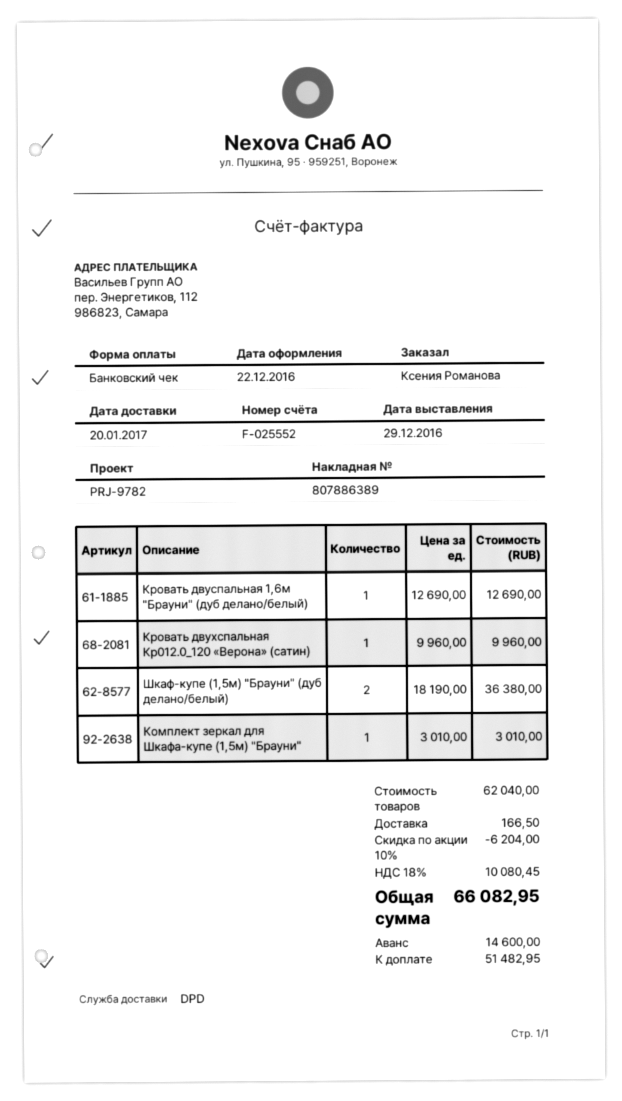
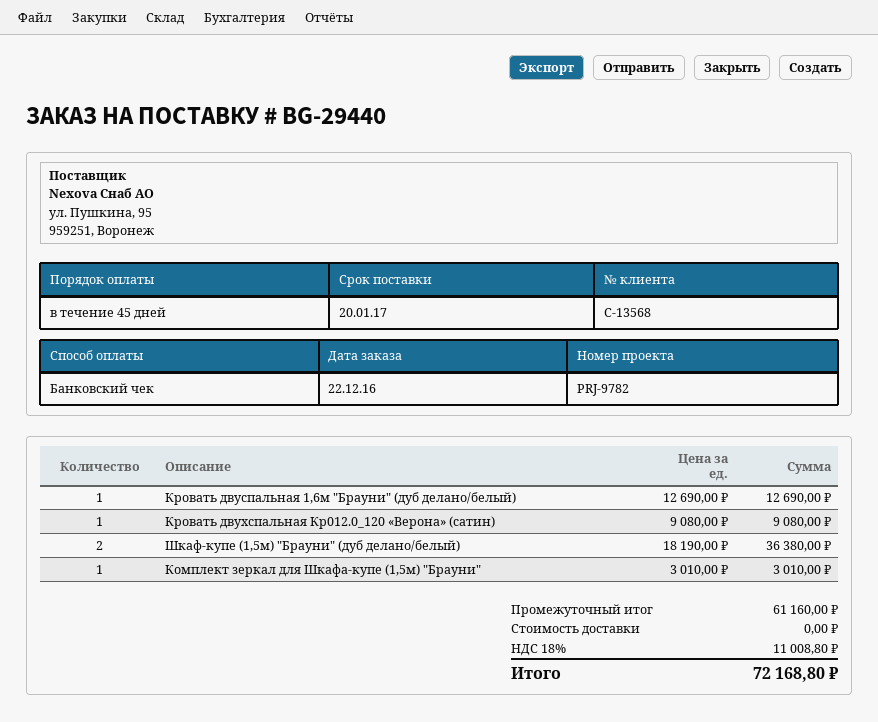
Кровать двухспальная Кр012.0_120 «Верона» (сатин): 1 x 9960.00 = 9960.00 -> 1 x 9080.00 = 9080.00
subtotal: 62040.00 -> 61160.00
discount: 10% = 6204.00 -> none
shipping: 166.50 -> 0.00
tax: 18% = 10080.45 -> 18% = 11008.80
total: 66082.95 -> 72168.80

